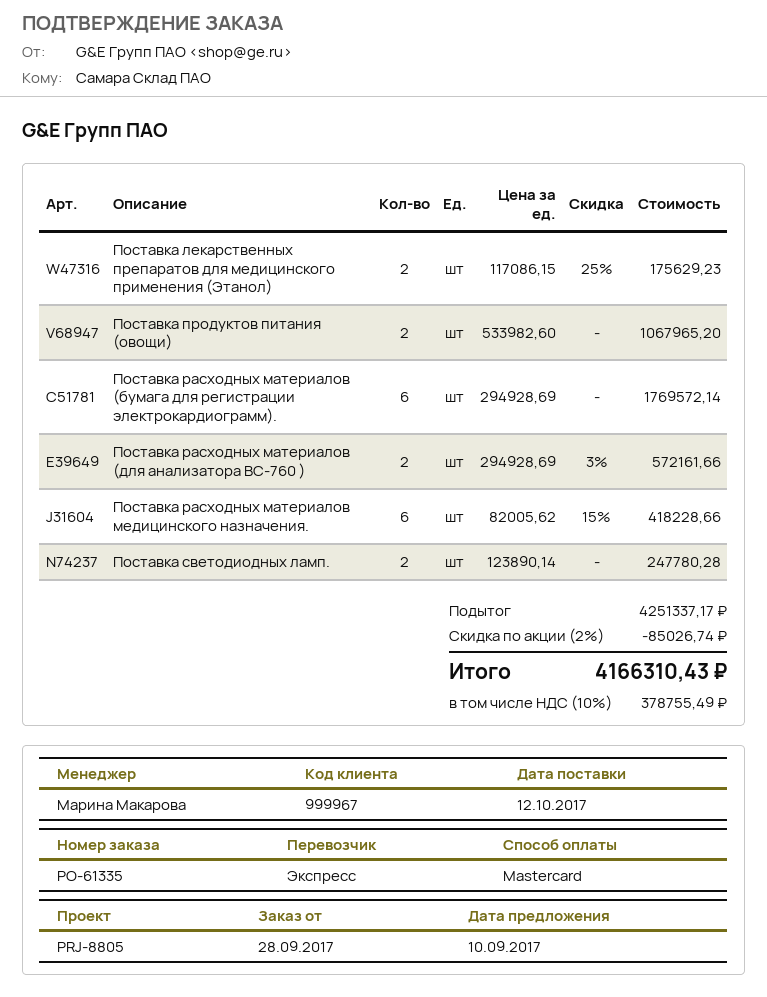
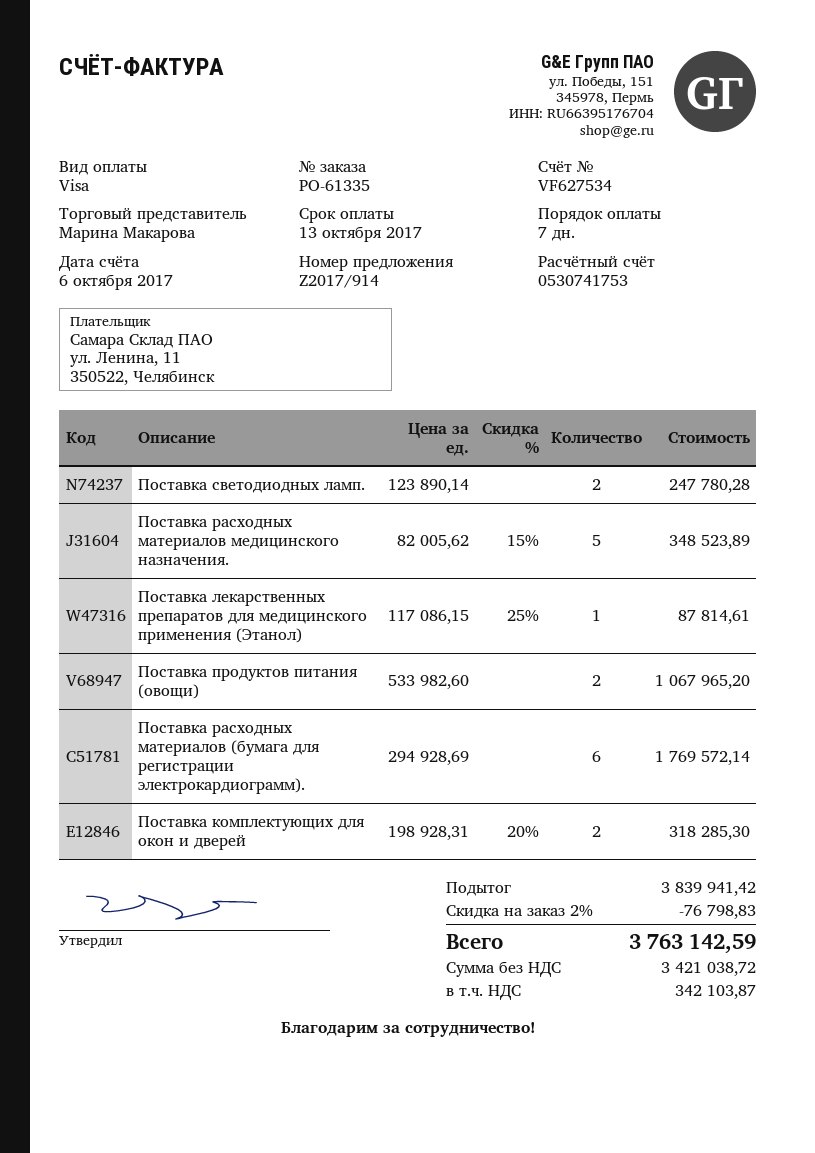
payment method: Mastercard -> Visa
Поставка лекарственных препаратов для медицинского применения (Этанол): 2 x 117086.15 - 25% = 175629.23 -> 1 x 117086.15 - 25% = 87814.61
Поставка расходных материалов (для анализатора ВС-760 ): 2 x 294928.69 - 3% = 572161.66 -> none
Поставка расходных материалов медицинского назначения.: 6 x 82005.62 - 15% = 418228.66 -> 5 x 82005.62 - 15% = 348523.89
Поставка комплектующих для окон и дверей: none -> 2 x 198928.31 - 20% = 318285.30
subtotal: 4251337.17 -> 3839941.42
discount: 2% = 85026.74 -> 2% = 76798.83
tax: 378755.49 -> 342103.87
total: 4166310.43 -> 3763142.59

